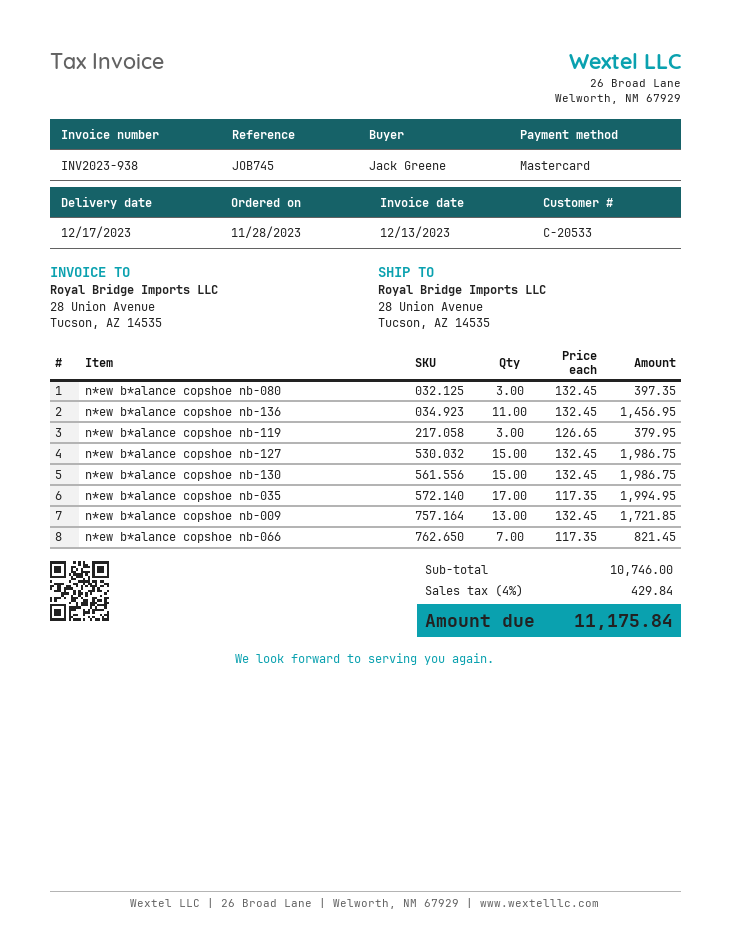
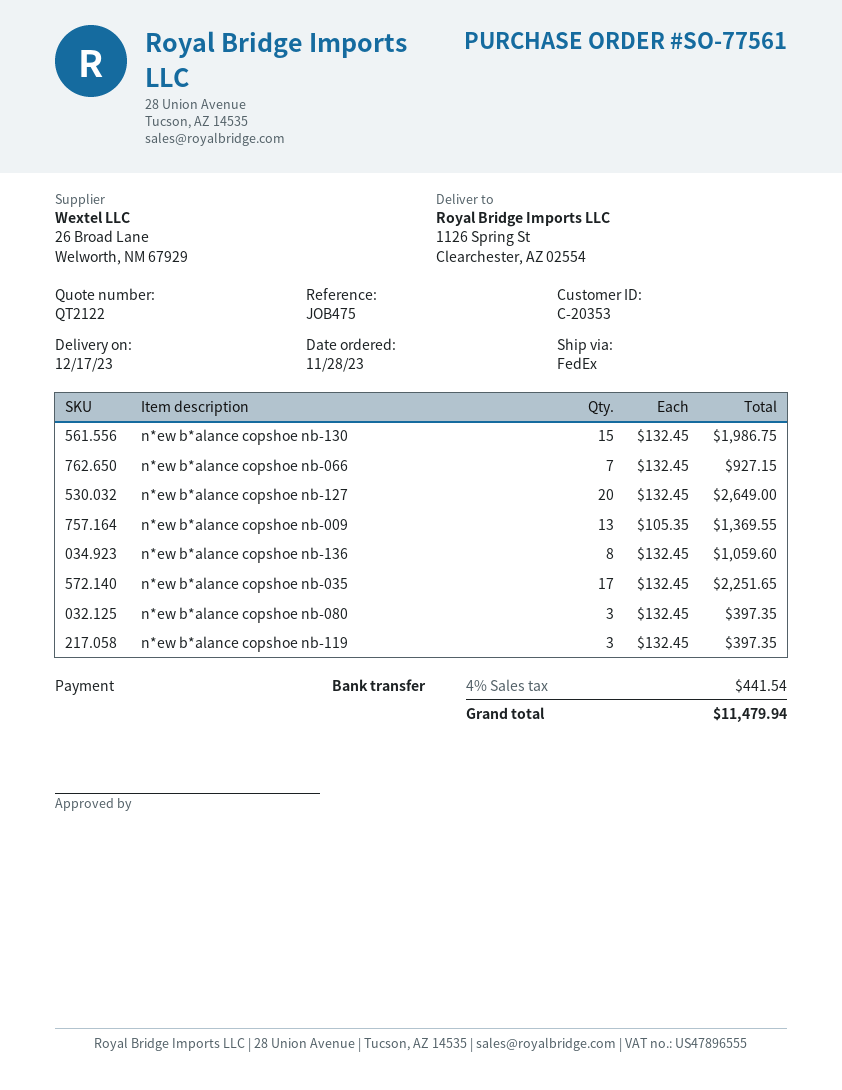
customer number: C-20533 -> C-20353
reference: JOB745 -> JOB475
payment method: Mastercard -> bank transfer
ship to: 28 Union Avenue, Tucson, AZ 14535 -> 1126 Spring St, Clearchester, AZ 02554
n*ew b*alance copshoe nb-136: 11 x 132.45 = 1456.95 -> 8 x 132.45 = 1059.60
n*ew b*alance copshoe nb-119: 3 x 126.65 = 379.95 -> 3 x 132.45 = 397.35
n*ew b*alance copshoe nb-127: 15 x 132.45 = 1986.75 -> 20 x 132.45 = 2649.00
n*ew b*alance copshoe nb-035: 17 x 117.35 = 1994.95 -> 17 x 132.45 = 2251.65
n*ew b*alance copshoe nb-009: 13 x 132.45 = 1721.85 -> 13 x 105.35 = 1369.55
n*ew b*alance copshoe nb-066: 7 x 117.35 = 821.45 -> 7 x 132.45 = 927.15
tax: 4% = 429.84 -> 4% = 441.54
total: 11175.84 -> 11479.94

